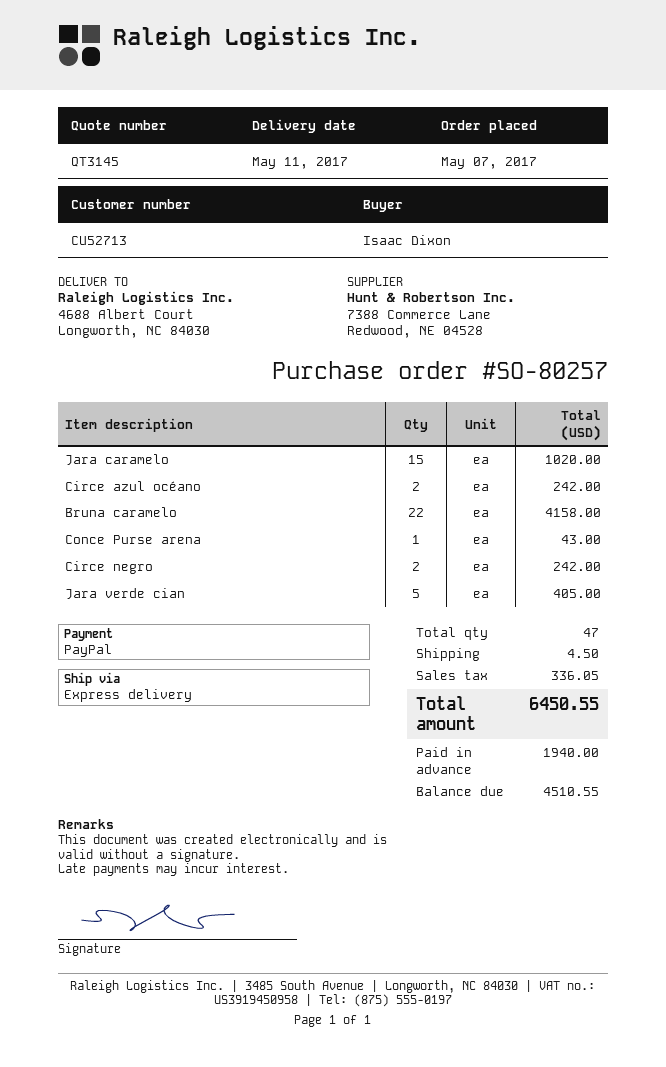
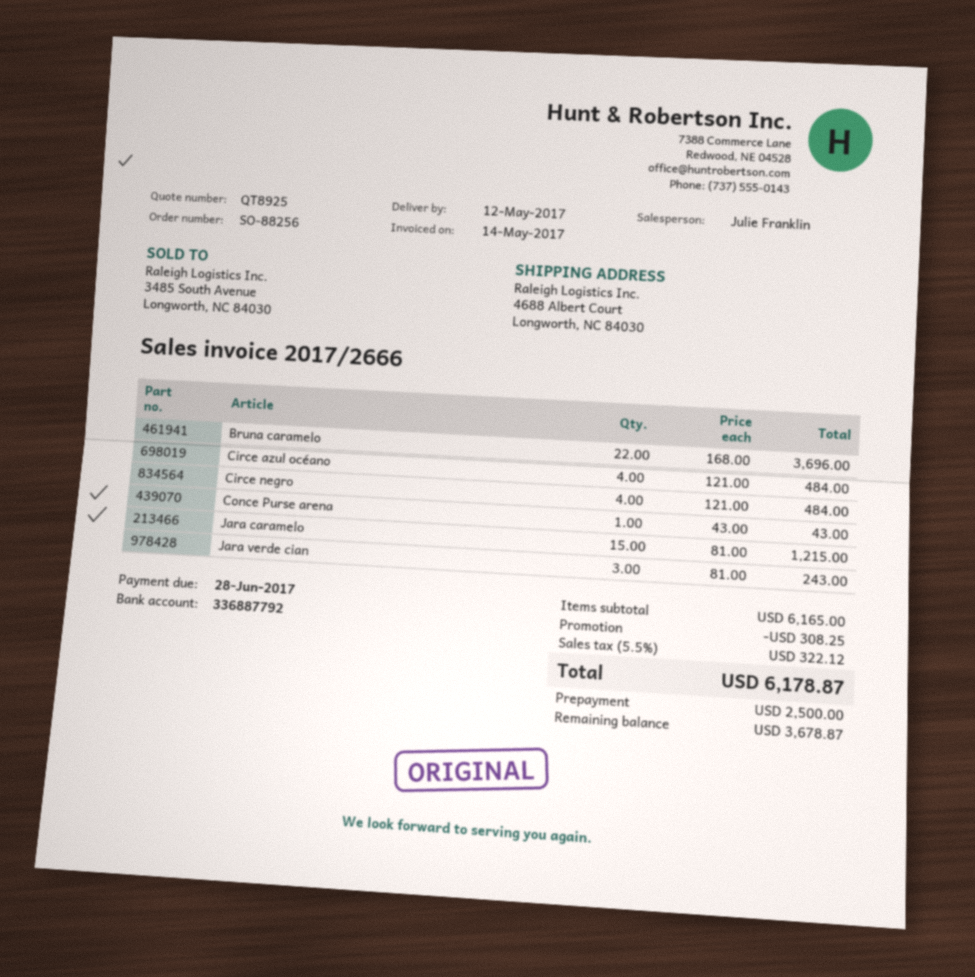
quote number: QT3145 -> QT8925
order number: SO-80257 -> SO-88256
delivery date: 2017-05-11 -> 2017-05-12
Jara caramelo: 15 for 1020.00 -> 15 for 1215.00
Circe azul océano: 2 for 242.00 -> 4 for 484.00
Bruna caramelo: 22 for 4158.00 -> 22 for 3696.00
Circe negro: 2 for 242.00 -> 4 for 484.00
Jara verde cian: 5 for 405.00 -> 3 for 243.00
discount: none -> 308.25
shipping: 4.50 -> none
tax: 336.05 -> 322.12
total: 6450.55 -> 6178.87
deposit: 1940.00 -> 2500.00
balance: 4510.55 -> 3678.87

